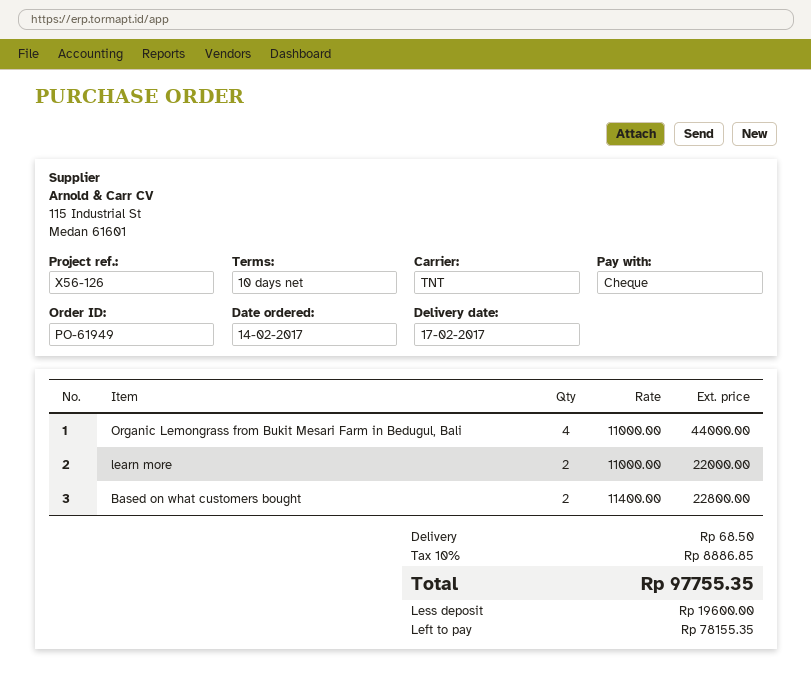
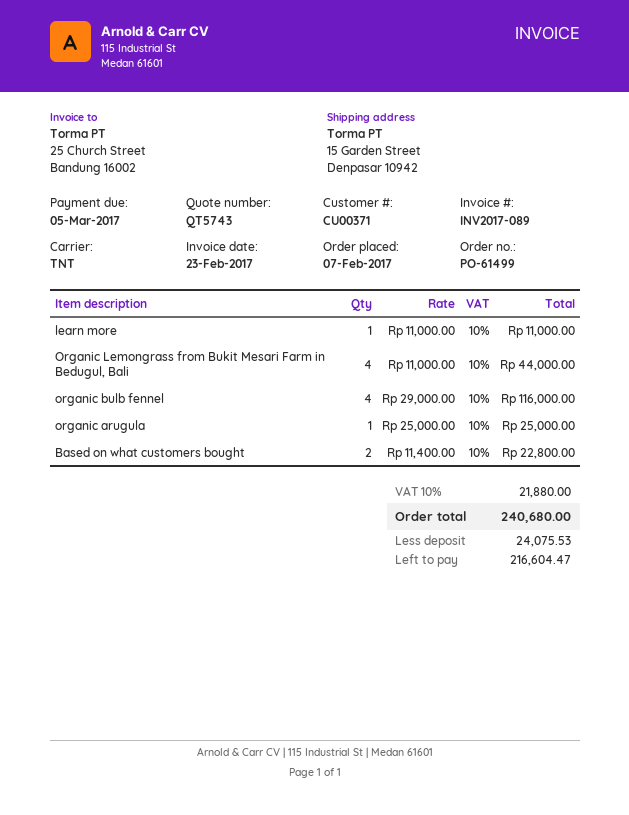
order number: PO-61949 -> PO-61499
order date: 2017-02-14 -> 2017-02-07
learn more: 2 x 11000.00 = 22000.00 -> 1 x 11000.00 = 11000.00
organic bulb fennel: none -> 4 x 29000.00 = 116000.00
organic arugula: none -> 1 x 25000.00 = 25000.00
shipping: 68.50 -> none
tax: 10% = 8886.85 -> 10% = 21880.00
total: 97755.35 -> 240680.00
deposit: 19600.00 -> 24075.53
balance: 78155.35 -> 216604.47

